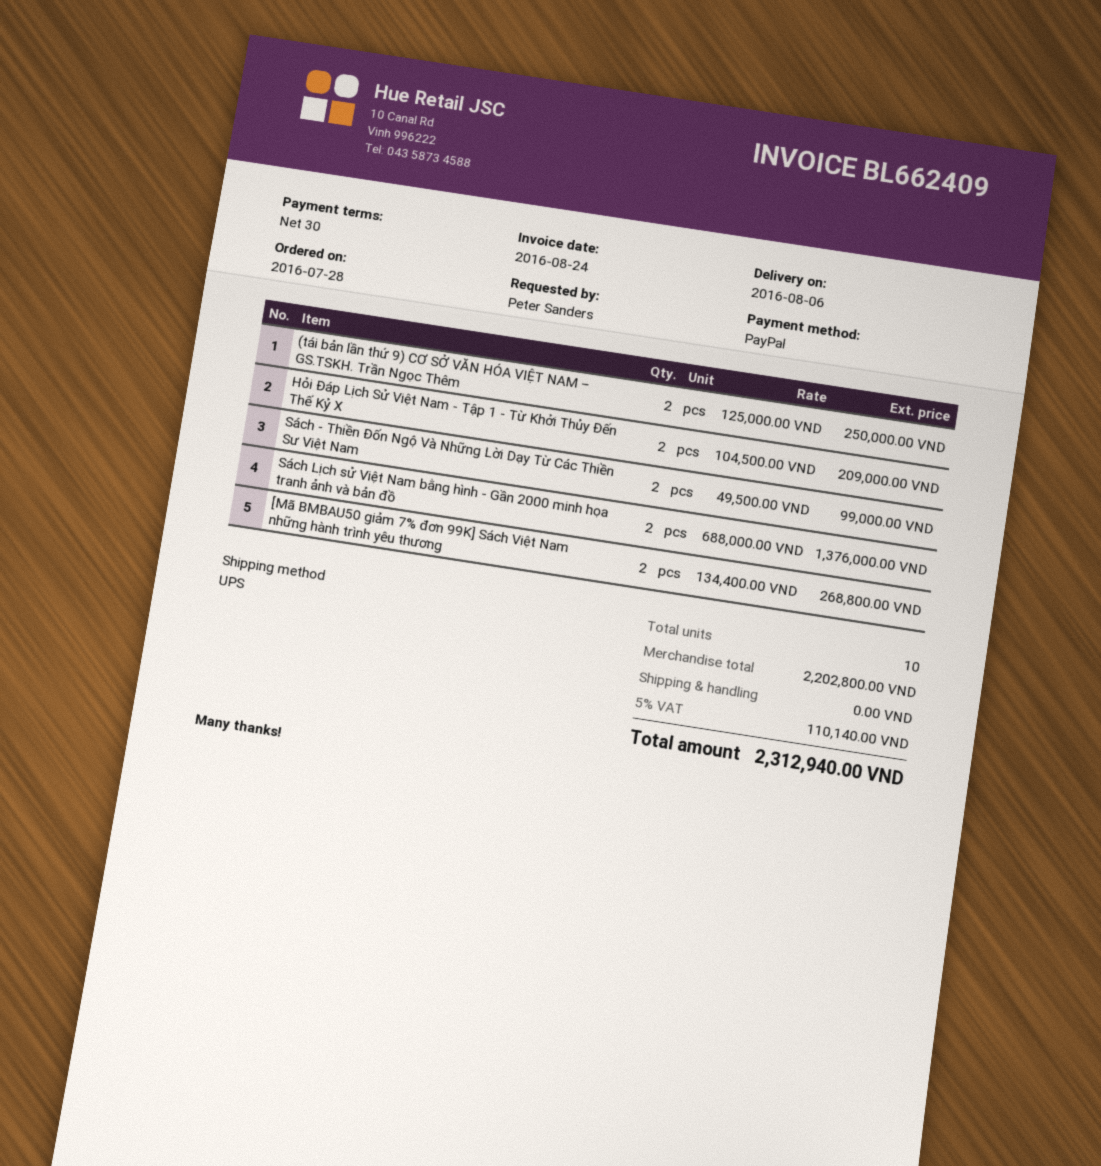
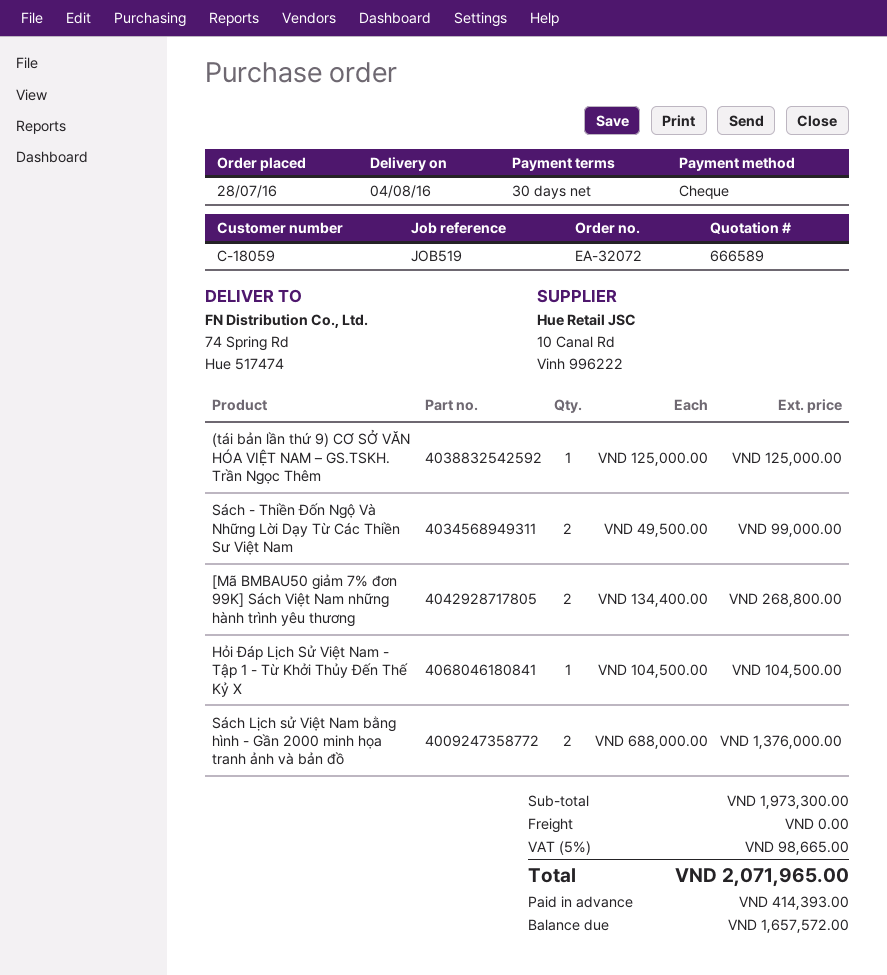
delivery date: 2016-08-06 -> 2016-08-04
payment method: PayPal -> cheque
(tái bản lần thứ 9) CƠ SỞ VĂN HÓA VIỆT NAM – GS.TSKH. Trần Ngọc Thêm: 2 x 125000.00 = 250000.00 -> 1 x 125000.00 = 125000.00
Hỏi Đáp Lịch Sử Việt Nam - Tập 1 - Từ Khởi Thủy Đến Thế Kỷ X: 2 x 104500.00 = 209000.00 -> 1 x 104500.00 = 104500.00
subtotal: 2202800.00 -> 1973300.00
tax: 5% = 110140.00 -> 5% = 98665.00
total: 2312940.00 -> 2071965.00

